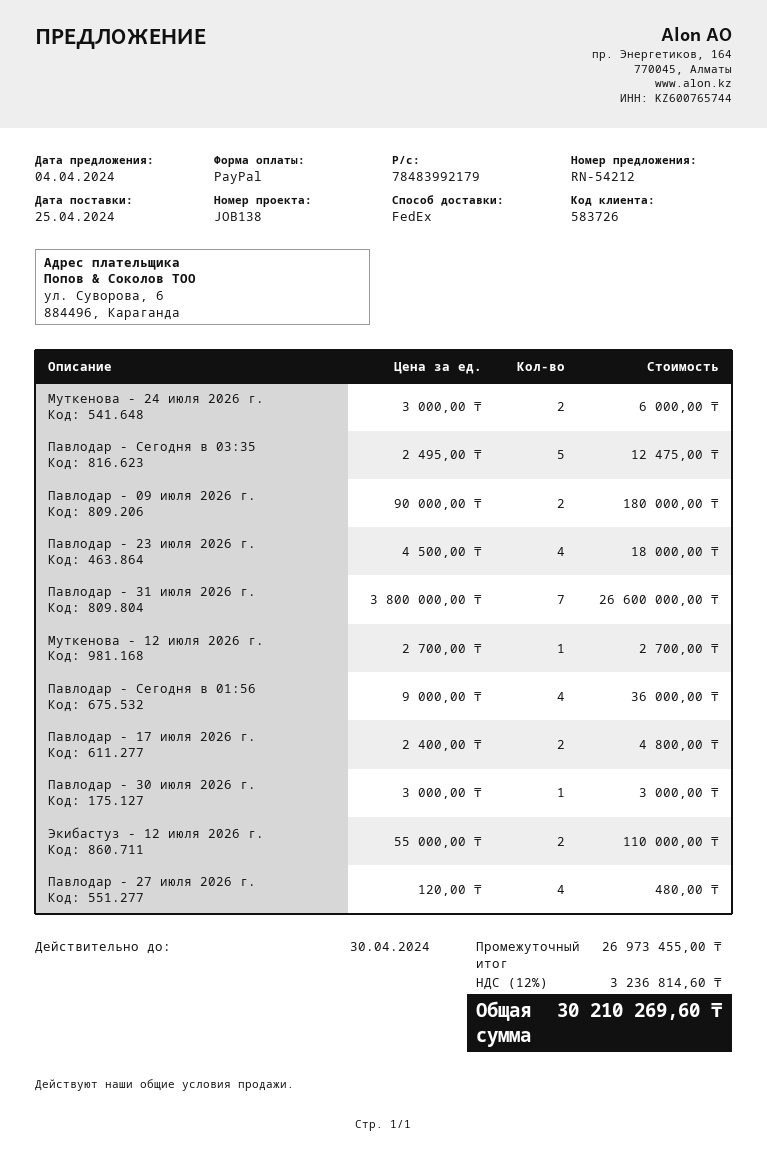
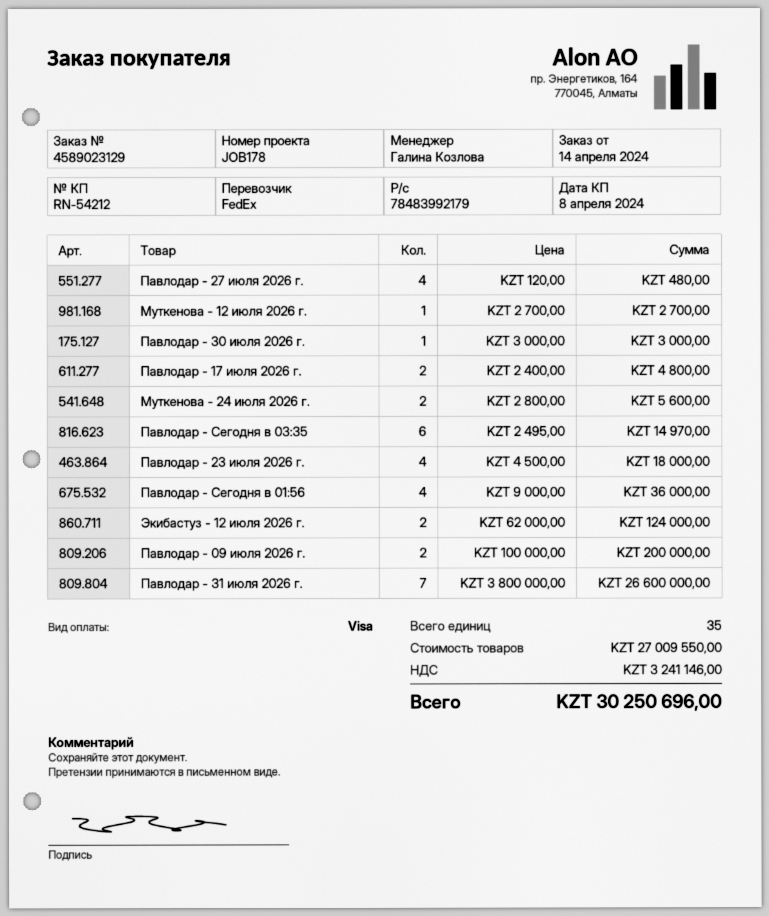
quote date: 2024-04-04 -> 2024-04-08
reference: JOB138 -> JOB178
payment method: PayPal -> Visa
Муткенова - 24 июля 2026 г.: 2 x 3000.00 = 6000.00 -> 2 x 2800.00 = 5600.00
Павлодар - Сегодня в 03:35: 5 x 2495.00 = 12475.00 -> 6 x 2495.00 = 14970.00
Павлодар - 09 июля 2026 г.: 2 x 90000.00 = 180000.00 -> 2 x 100000.00 = 200000.00
Экибастуз - 12 июля 2026 г.: 2 x 55000.00 = 110000.00 -> 2 x 62000.00 = 124000.00
subtotal: 26973455.00 -> 27009550.00
tax: 3236814.60 -> 3241146.00
total: 30210269.60 -> 30250696.00

